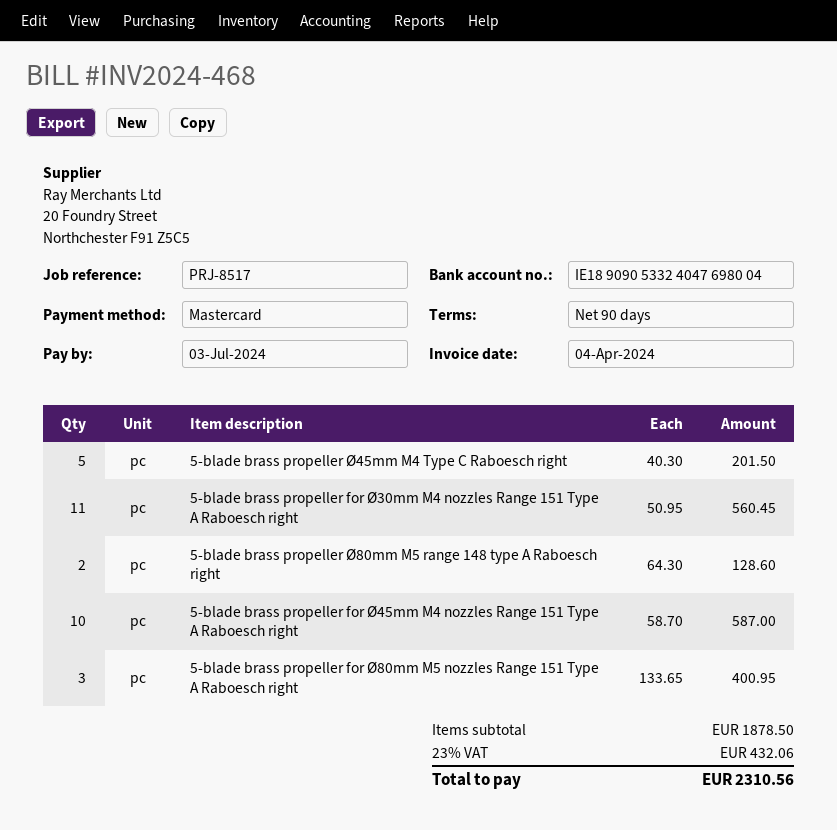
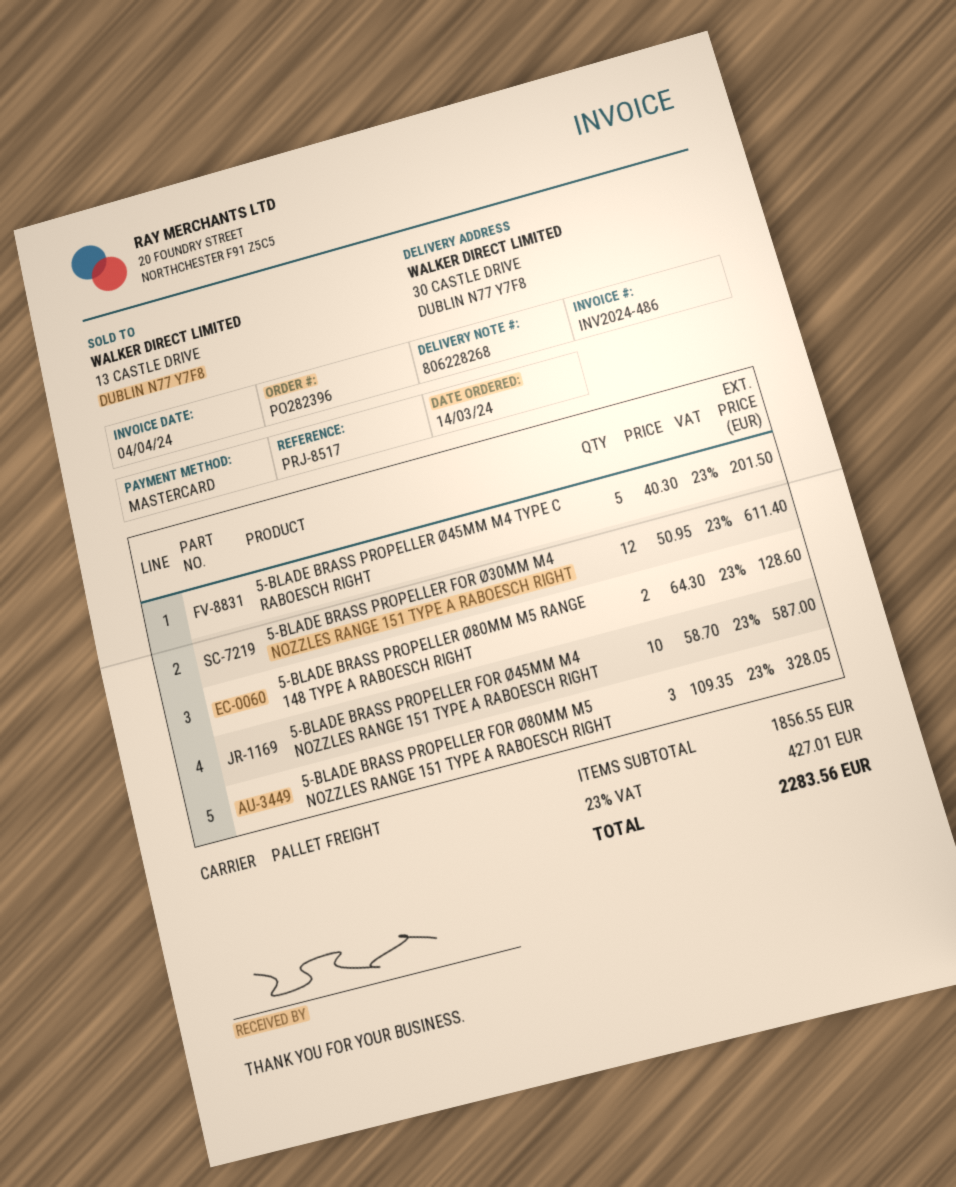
invoice number: INV2024-468 -> INV2024-486
5-blade brass propeller for Ø30mm M4 nozzles Range 151 Type A Raboesch right: 11 x 50.95 = 560.45 -> 12 x 50.95 = 611.40
5-blade brass propeller for Ø80mm M5 nozzles Range 151 Type A Raboesch right: 3 x 133.65 = 400.95 -> 3 x 109.35 = 328.05
subtotal: 1878.50 -> 1856.55
tax: 23% = 432.06 -> 23% = 427.01
total: 2310.56 -> 2283.56

